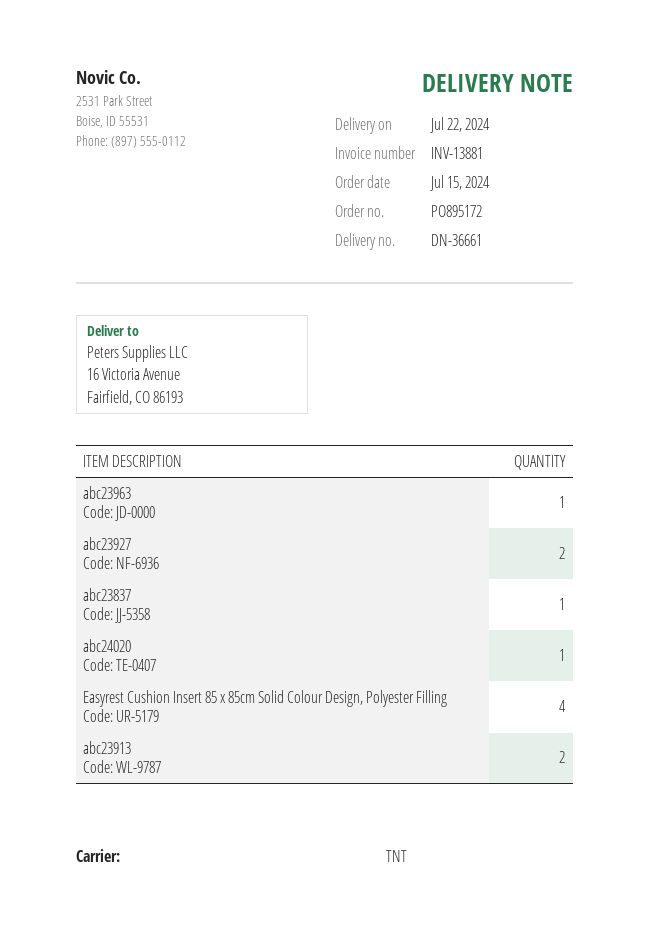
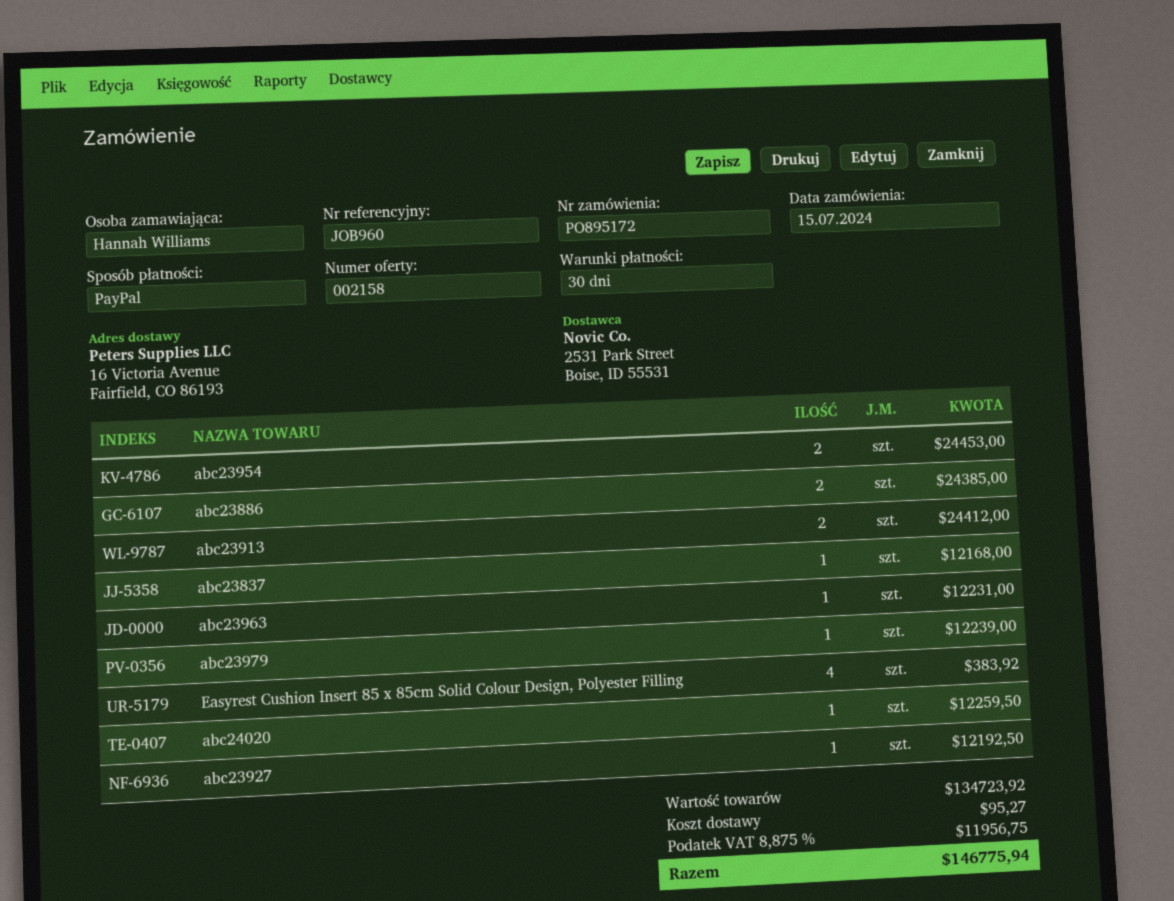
abc23927: 2 -> 1
abc23954: none -> 2
abc23886: none -> 2
abc23979: none -> 1

